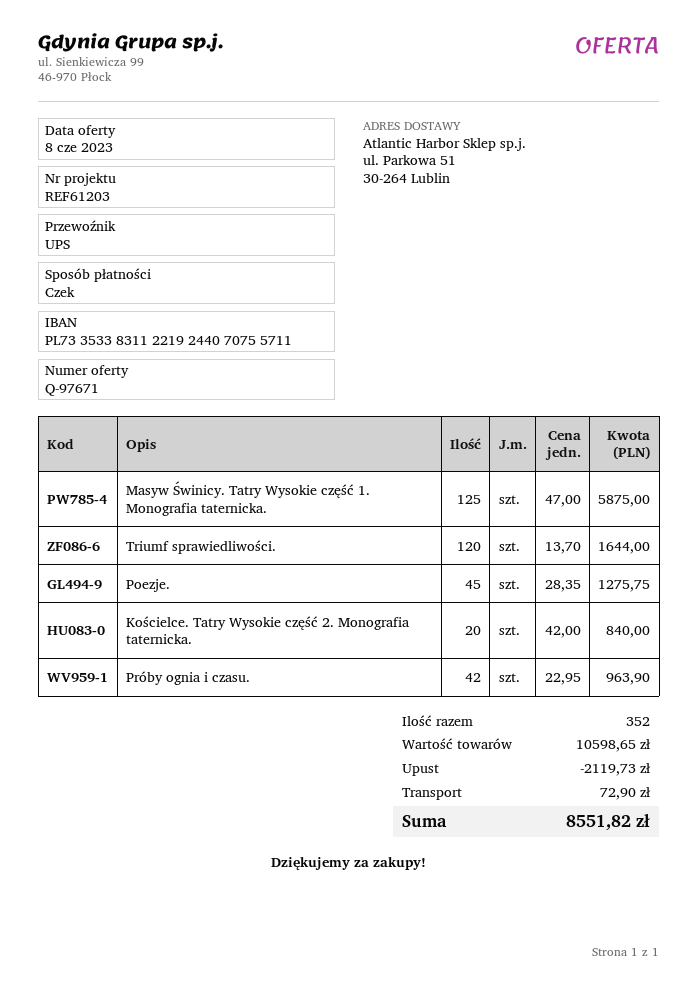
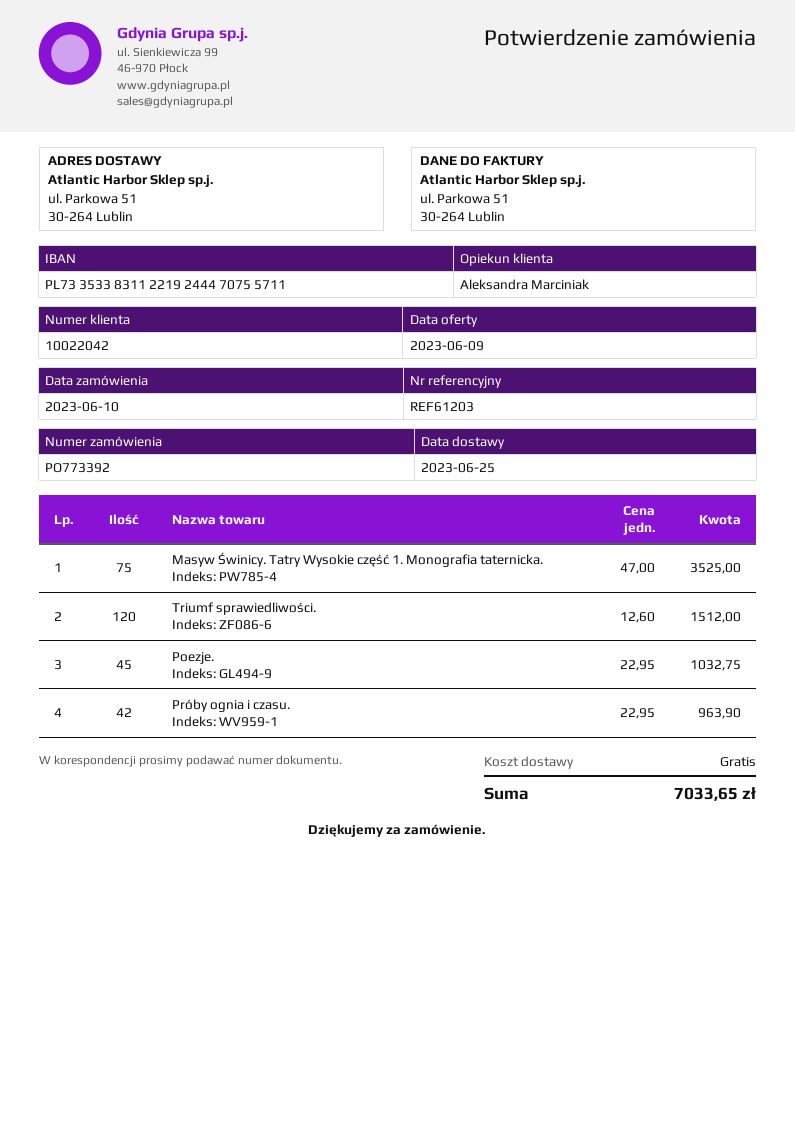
quote date: 2023-06-08 -> 2023-06-09
bank account: PL73353383112219244070755711 -> PL73353383112219244470755711
Masyw Świnicy. Tatry Wysokie część 1. Monografia taternicka.: 125 x 47.00 = 5875.00 -> 75 x 47.00 = 3525.00
Triumf sprawiedliwości.: 120 x 13.70 = 1644.00 -> 120 x 12.60 = 1512.00
Poezje.: 45 x 28.35 = 1275.75 -> 45 x 22.95 = 1032.75
Kościelce. Tatry Wysokie część 2. Monografia taternicka.: 20 x 42.00 = 840.00 -> none
discount: 2119.73 -> none
shipping: 72.90 -> 0.00
total: 8551.82 -> 7033.65

